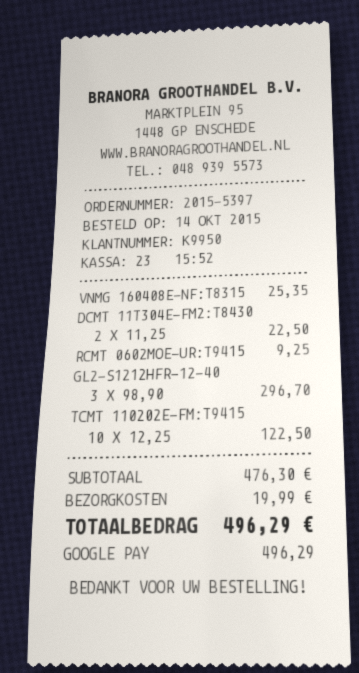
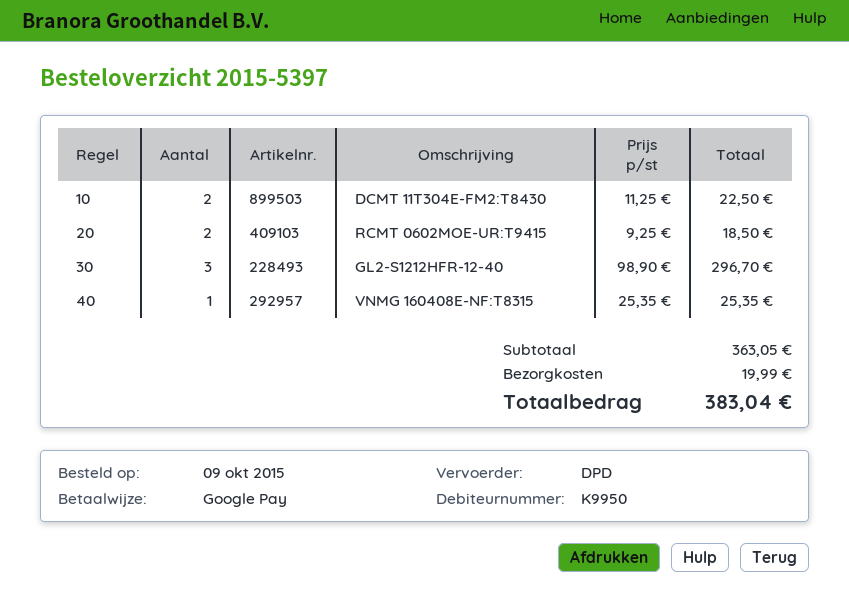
order date: 2015-10-14 -> 2015-10-09
RCMT 0602MOE-UR:T9415: 1 x 9.25 = 9.25 -> 2 x 9.25 = 18.50
TCMT 110202E-FM:T9415: 10 x 12.25 = 122.50 -> none
subtotal: 476.30 -> 363.05
total: 496.29 -> 383.04

